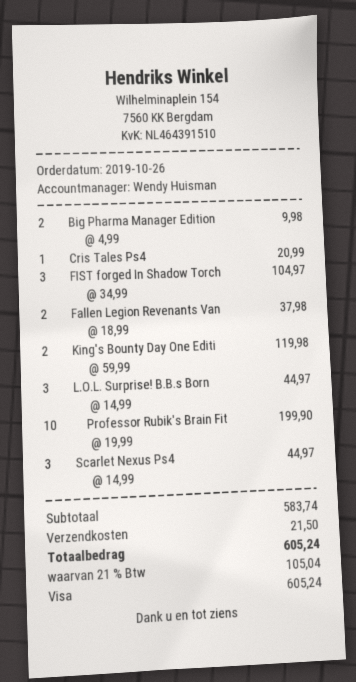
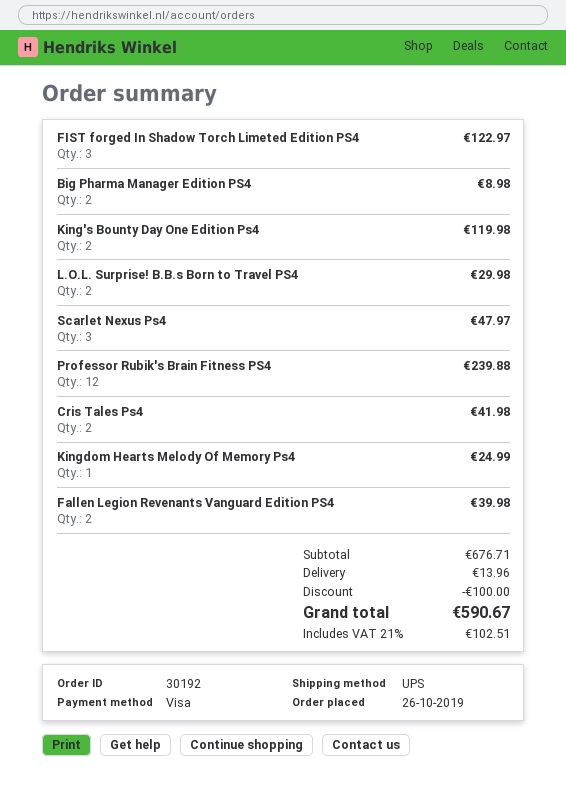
Big Pharma Manager Edition: 2 for 9.98 -> 2 for 8.98
Cris Tales Ps4: 1 for 20.99 -> 2 for 41.98
FIST forged In Shadow Torch: 3 for 104.97 -> 3 for 122.97
Fallen Legion Revenants Van: 2 for 37.98 -> 2 for 39.98
L.O.L. Surprise! B.B.s Born: 3 for 44.97 -> 2 for 29.98
Professor Rubik's Brain Fit: 10 for 199.90 -> 12 for 239.88
Scarlet Nexus Ps4: 3 for 44.97 -> 3 for 47.97
Kingdom Hearts Melody Of Memory Ps4: none -> 1 for 24.99
subtotal: 583.74 -> 676.71
discount: none -> 100.00
shipping: 21.50 -> 13.96
tax: 21% = 105.04 -> 21% = 102.51
total: 605.24 -> 590.67

